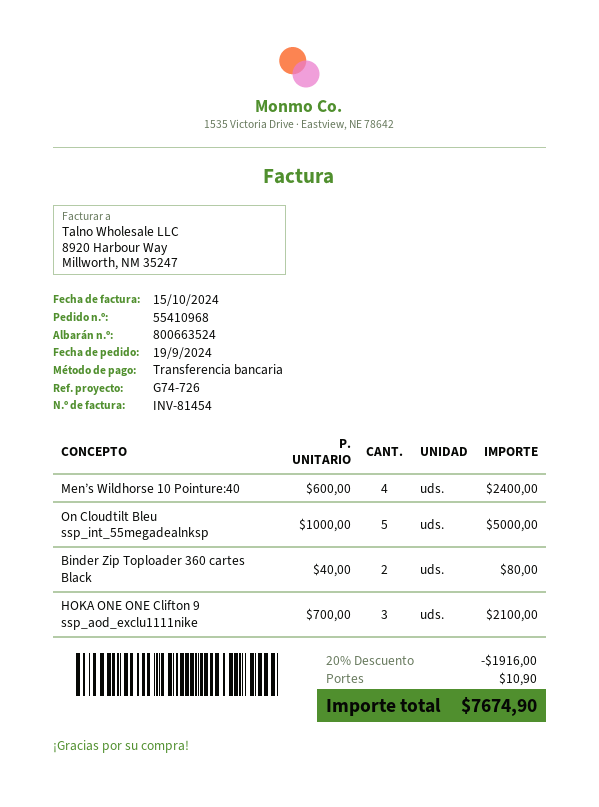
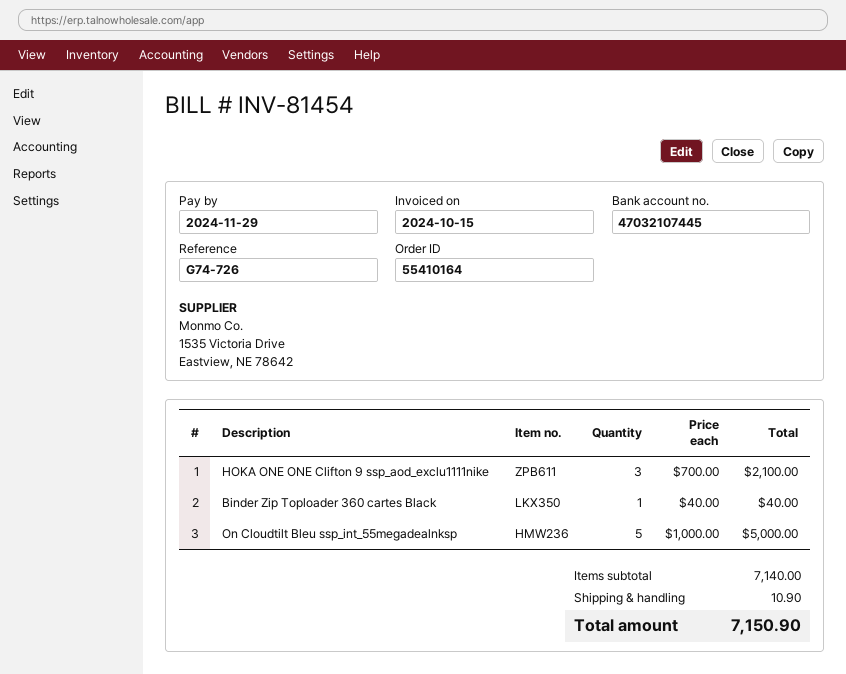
order number: 55410968 -> 55410164
Men’s Wildhorse 10 Pointure:40: 4 x 600.00 = 2400.00 -> none
Binder Zip Toploader 360 cartes Black: 2 x 40.00 = 80.00 -> 1 x 40.00 = 40.00
discount: 20% = 1916.00 -> none
total: 7674.90 -> 7150.90

